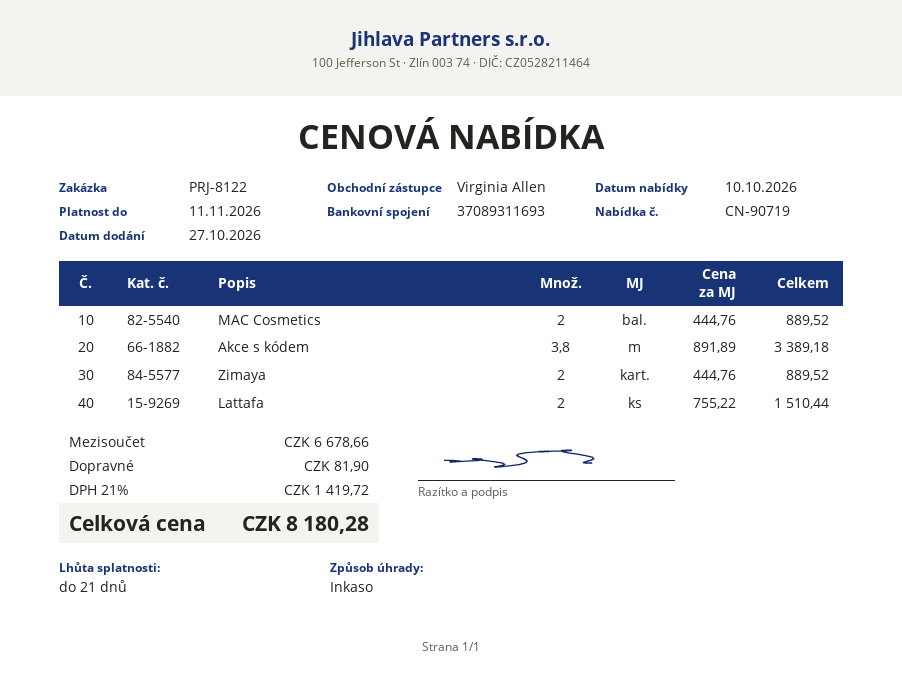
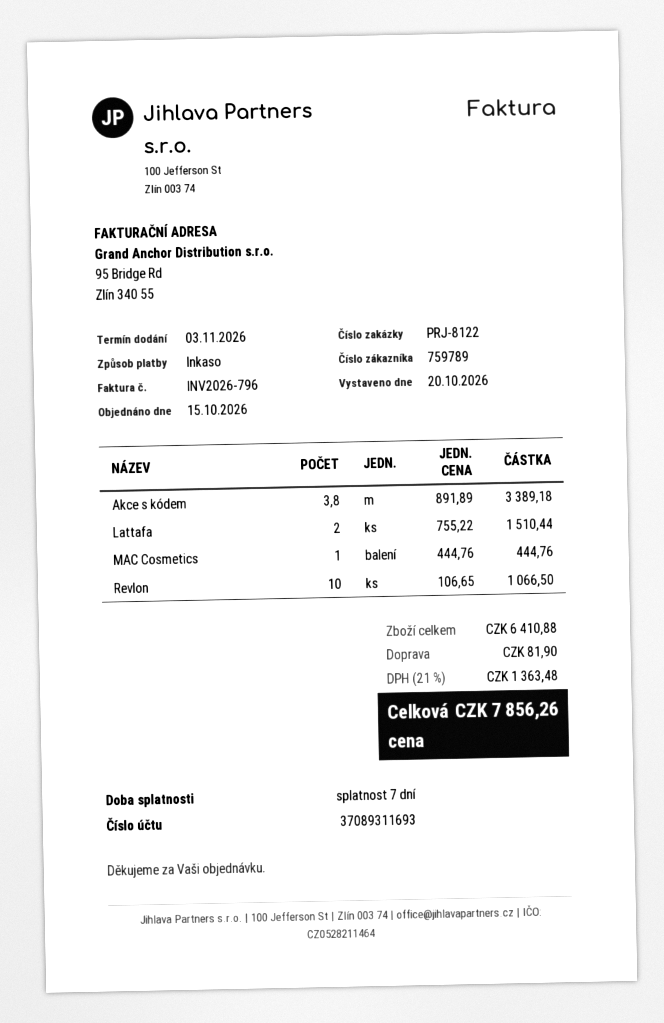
delivery date: 2026-10-27 -> 2026-11-03
payment terms: 21 days -> 7 days
MAC Cosmetics: 2 x 444.76 = 889.52 -> 1 x 444.76 = 444.76
Zimaya: 2 x 444.76 = 889.52 -> none
Revlon: none -> 10 x 106.65 = 1066.50
subtotal: 6678.66 -> 6410.88
tax: 21% = 1419.72 -> 21% = 1363.48
total: 8180.28 -> 7856.26

